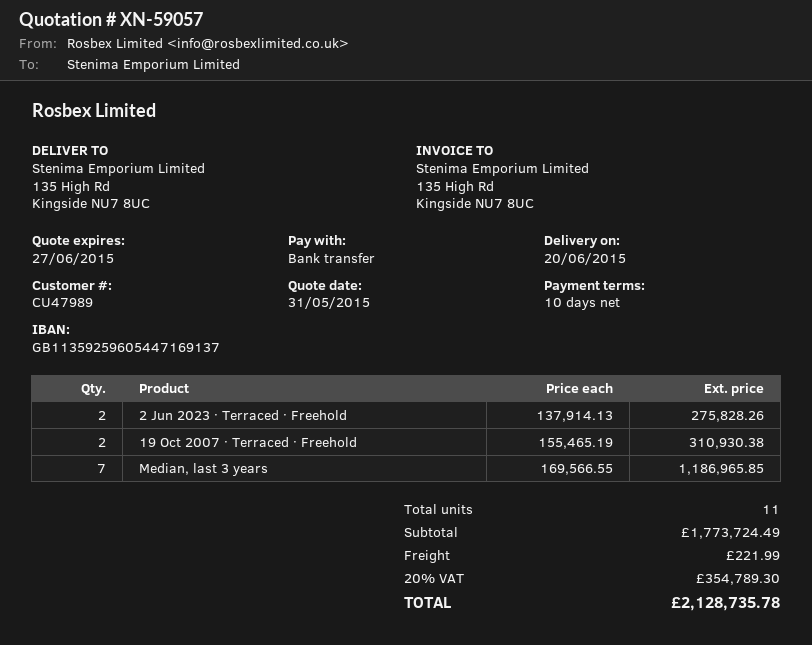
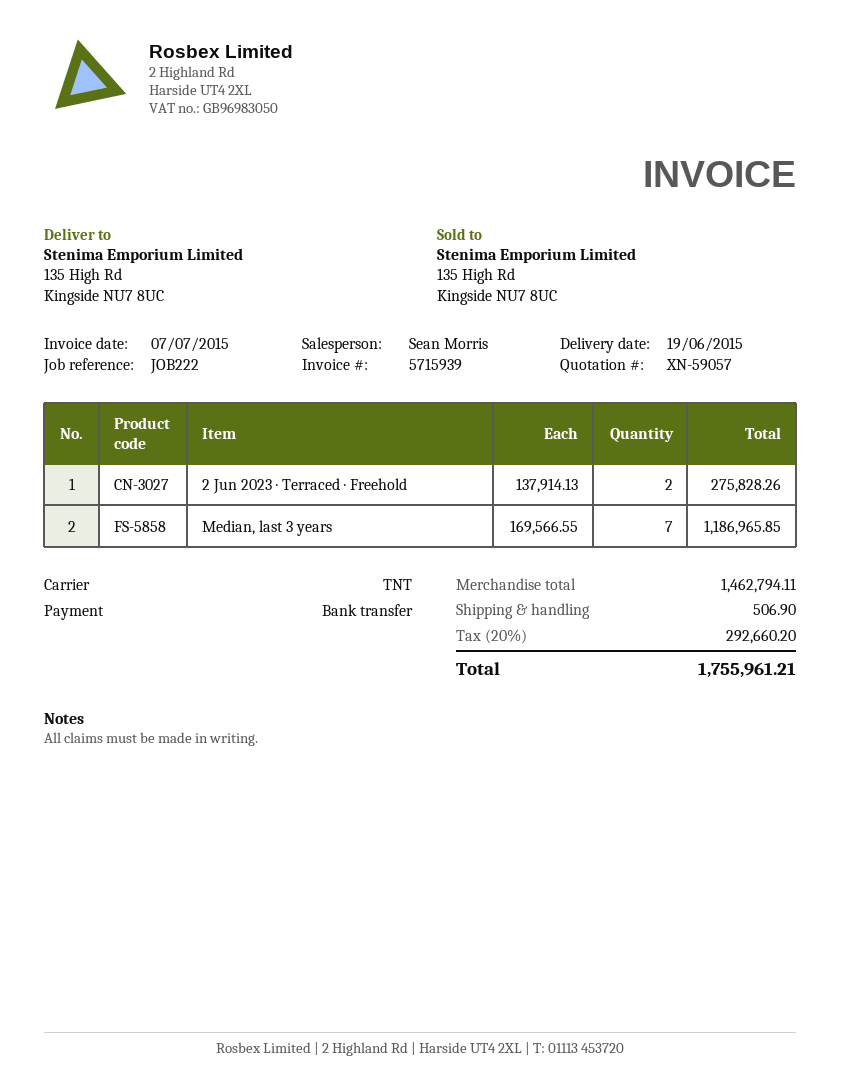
delivery date: 2015-06-20 -> 2015-06-19
19 Oct 2007 · Terraced · Freehold: 2 x 155465.19 = 310930.38 -> none
subtotal: 1773724.49 -> 1462794.11
shipping: 221.99 -> 506.90
tax: 20% = 354789.30 -> 20% = 292660.20
total: 2128735.78 -> 1755961.21

